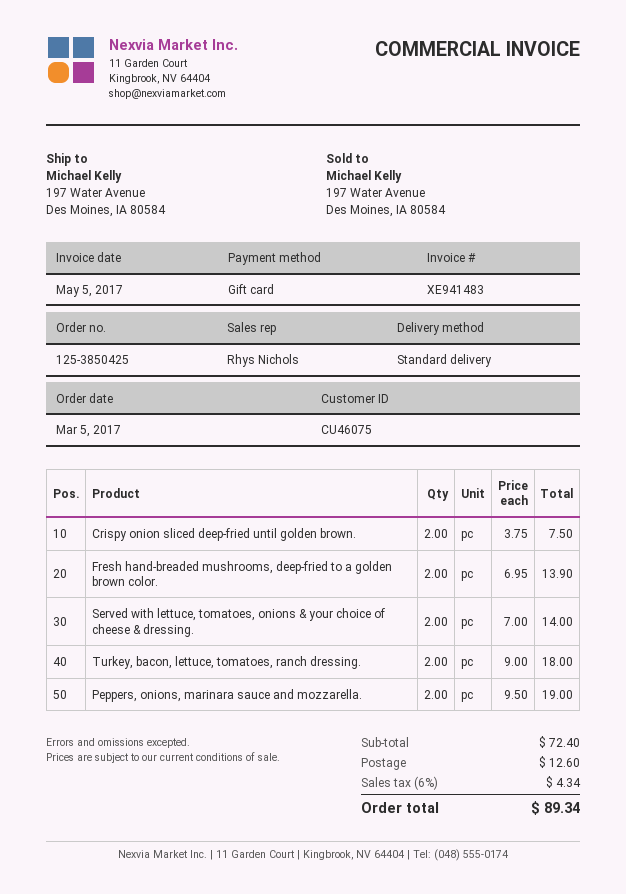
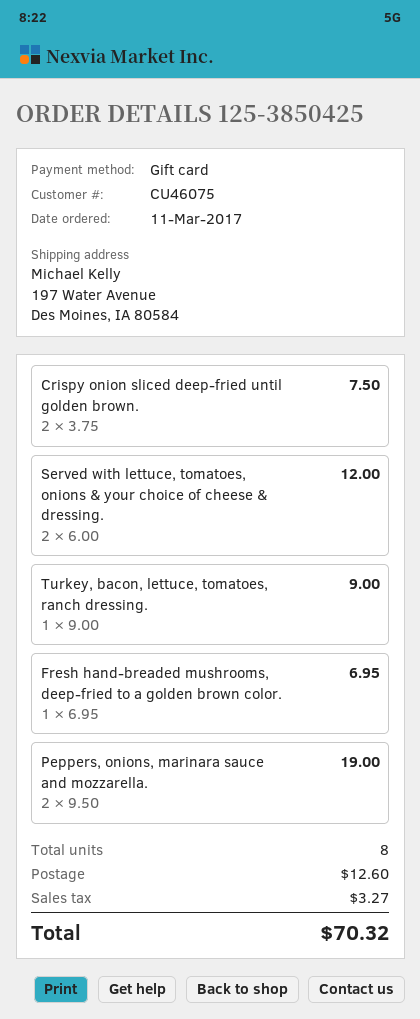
order date: 2017-03-05 -> 2017-03-11
Fresh hand-breaded mushrooms, deep-fried to a golden brown color.: 2 x 6.95 = 13.90 -> 1 x 6.95 = 6.95
Served with lettuce, tomatoes, onions & your choice of cheese & dressing.: 2 x 7.00 = 14.00 -> 2 x 6.00 = 12.00
Turkey, bacon, lettuce, tomatoes, ranch dressing.: 2 x 9.00 = 18.00 -> 1 x 9.00 = 9.00
tax: 4.34 -> 3.27
total: 89.34 -> 70.32

